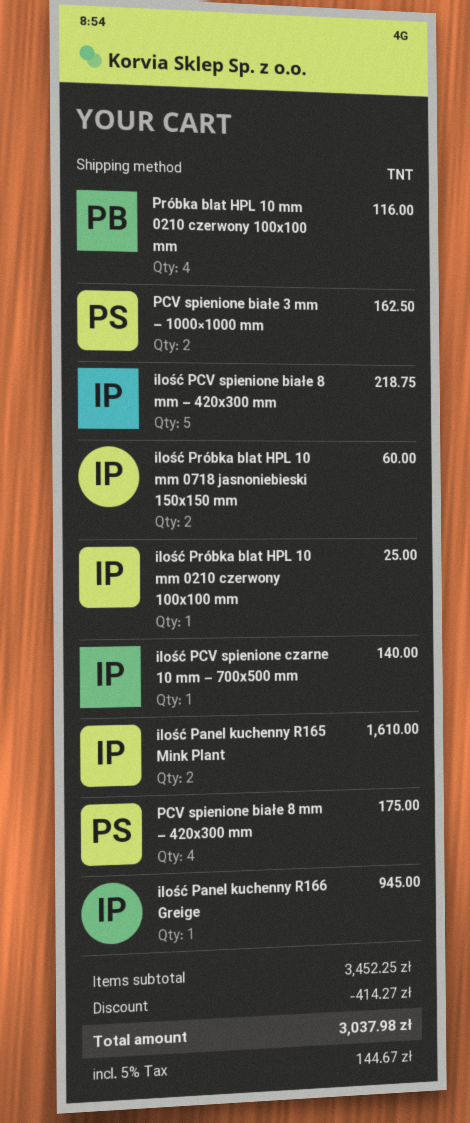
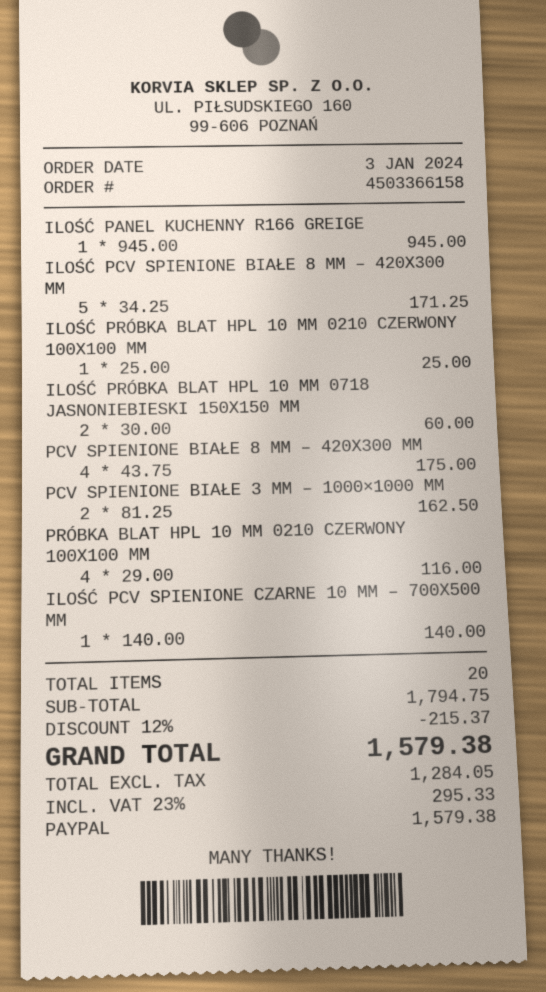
ilość PCV spienione białe 8 mm – 420x300 mm: 5 for 218.75 -> 5 for 171.25
ilość Panel kuchenny R165 Mink Plant: 2 for 1610.00 -> none
subtotal: 3452.25 -> 1794.75
discount: 414.27 -> 215.37
tax: 5% = 144.67 -> 23% = 295.33
total: 3037.98 -> 1579.38

